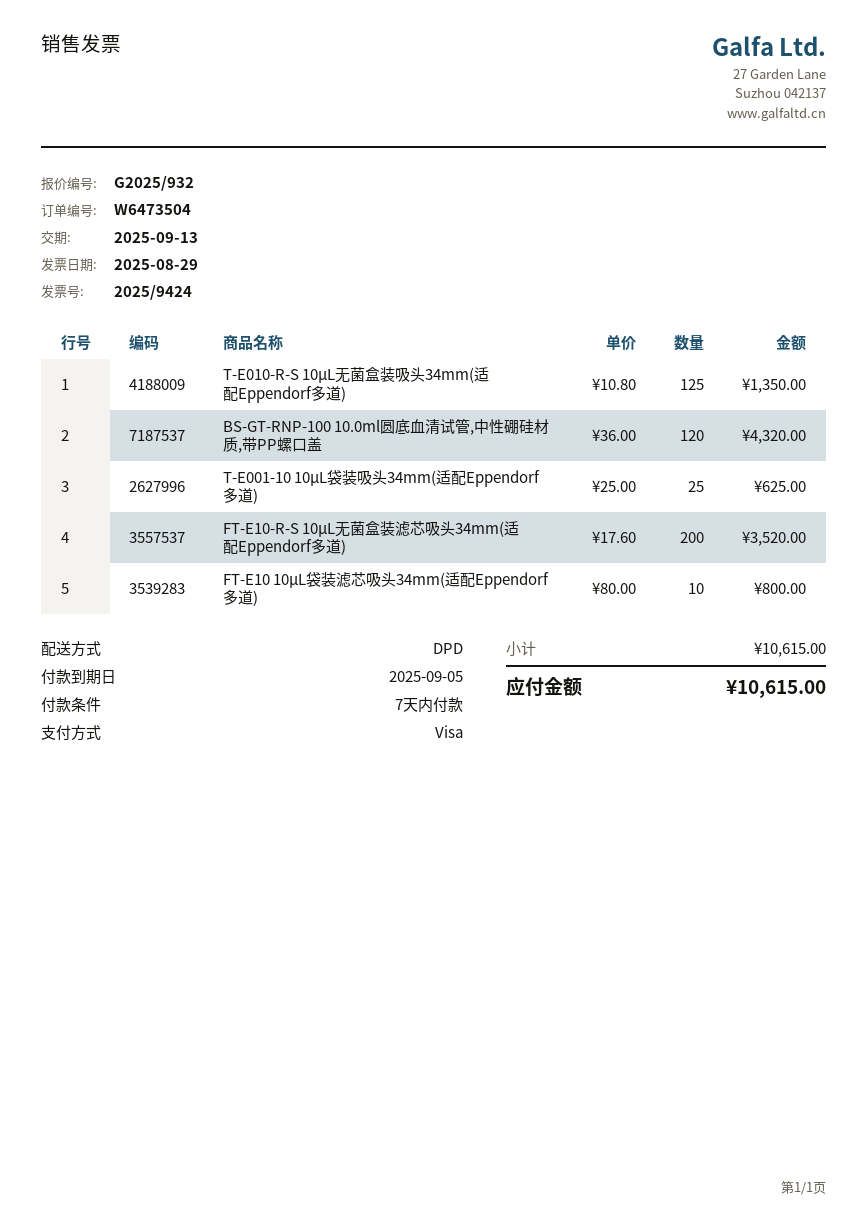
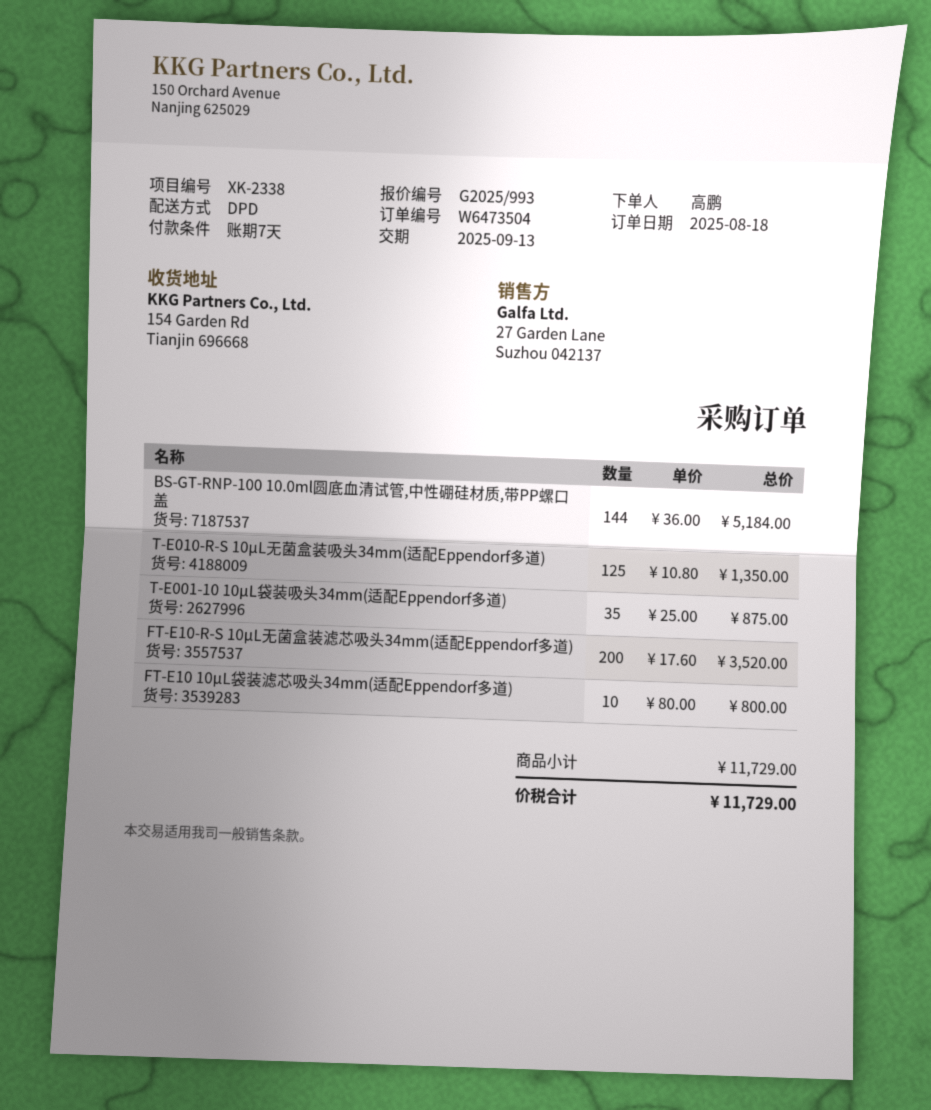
quote number: G2025/932 -> G2025/993
BS-GT-RNP-100 10.0ml圆底血清试管,中性硼硅材质,带PP螺口盖: 120 x 36.00 = 4320.00 -> 144 x 36.00 = 5184.00
T-E001-10 10μL袋装吸头34mm(适配Eppendorf多道): 25 x 25.00 = 625.00 -> 35 x 25.00 = 875.00
subtotal: 10615.00 -> 11729.00
total: 10615.00 -> 11729.00

